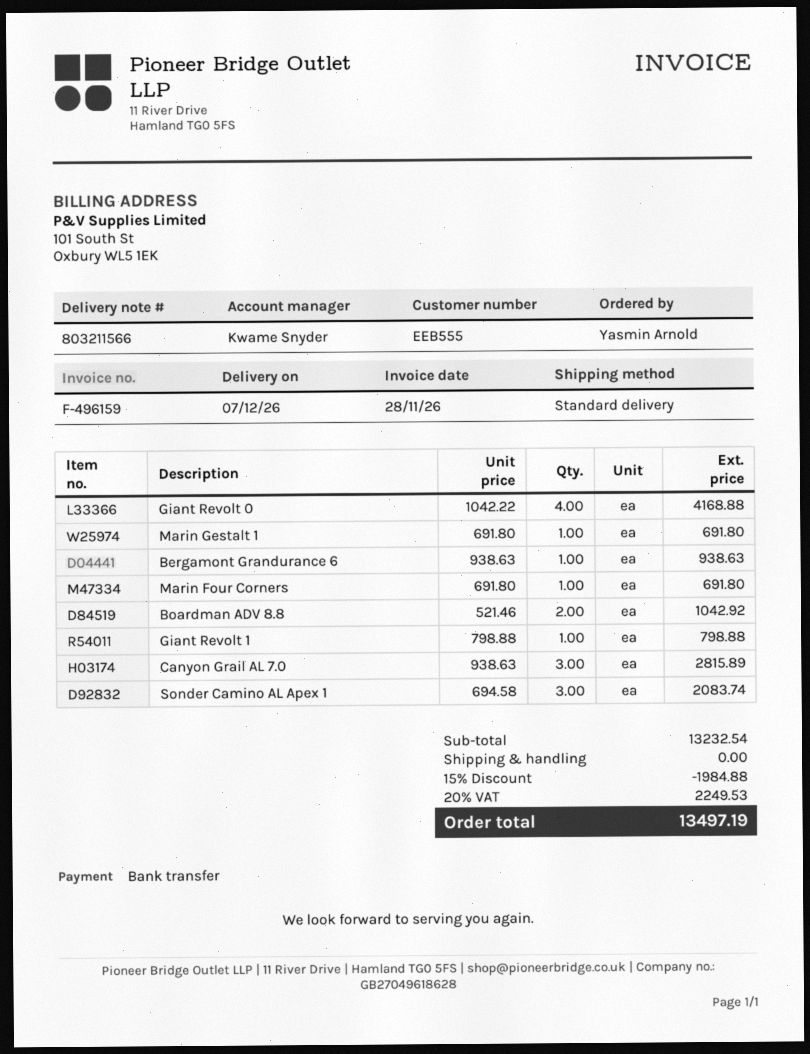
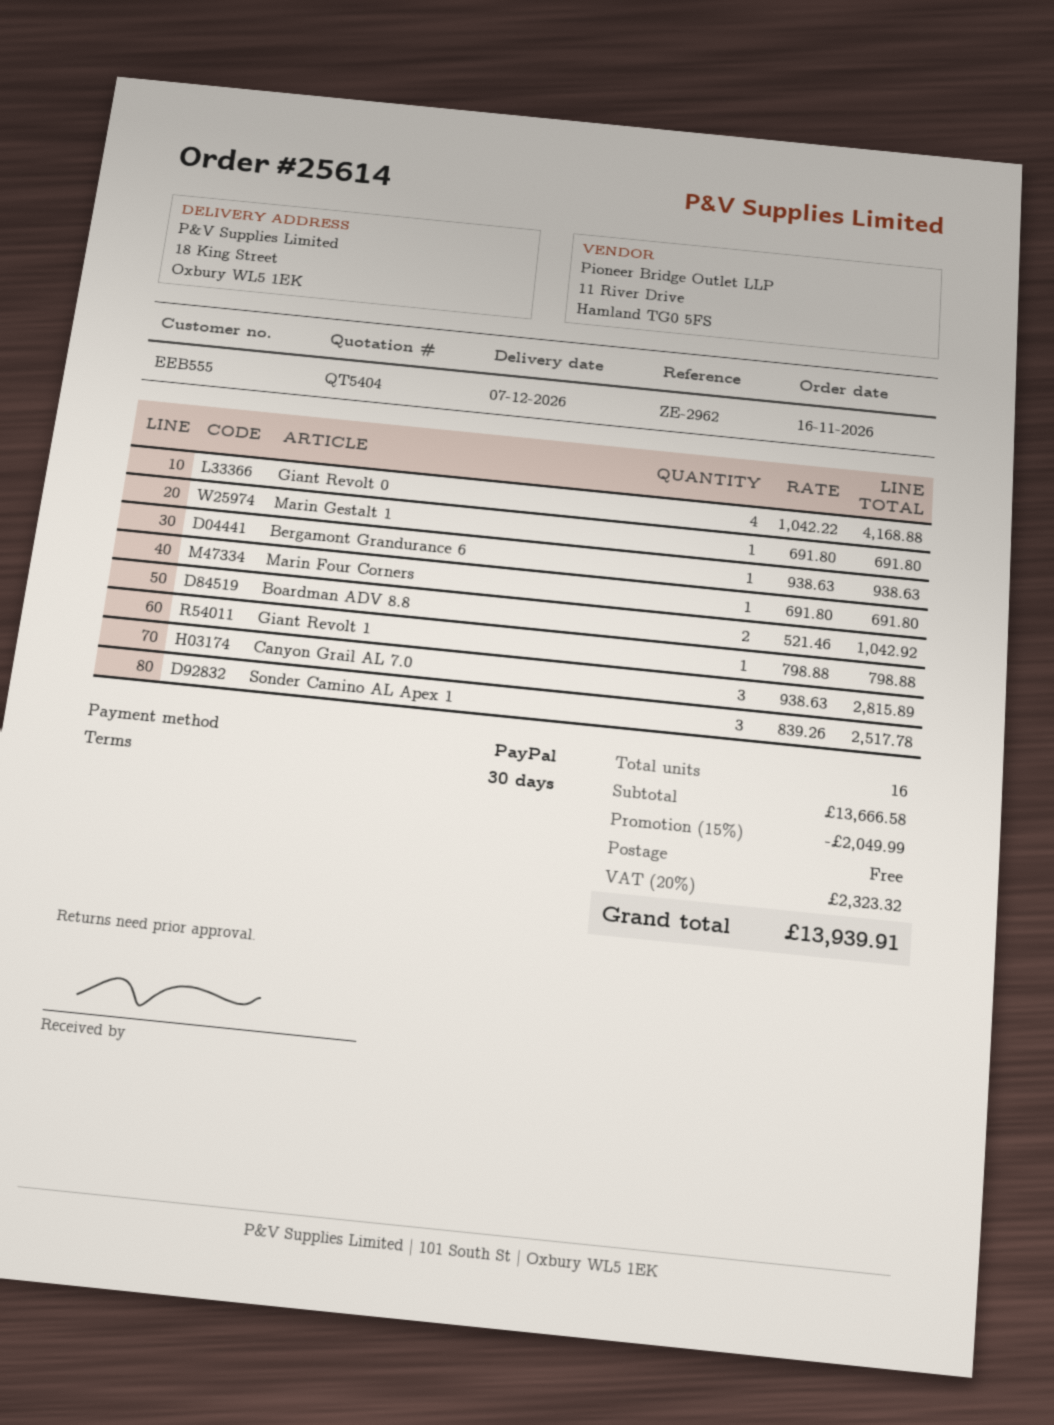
payment method: bank transfer -> PayPal
Sonder Camino AL Apex 1: 3 x 694.58 = 2083.74 -> 3 x 839.26 = 2517.78
subtotal: 13232.54 -> 13666.58
discount: 15% = 1984.88 -> 15% = 2049.99
tax: 20% = 2249.53 -> 20% = 2323.32
total: 13497.19 -> 13939.91

